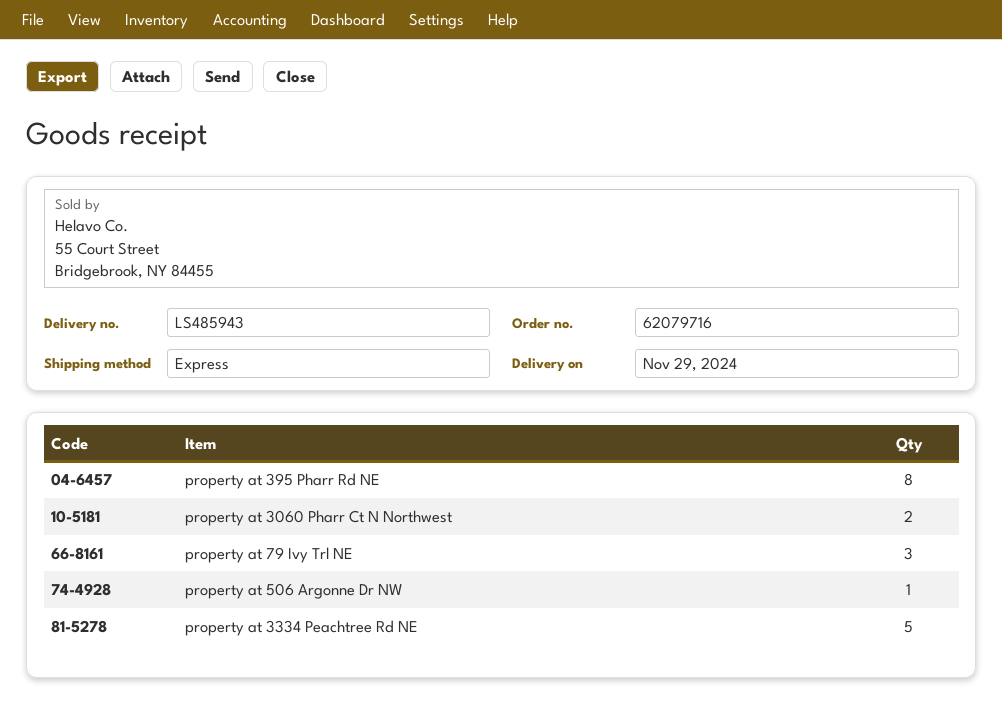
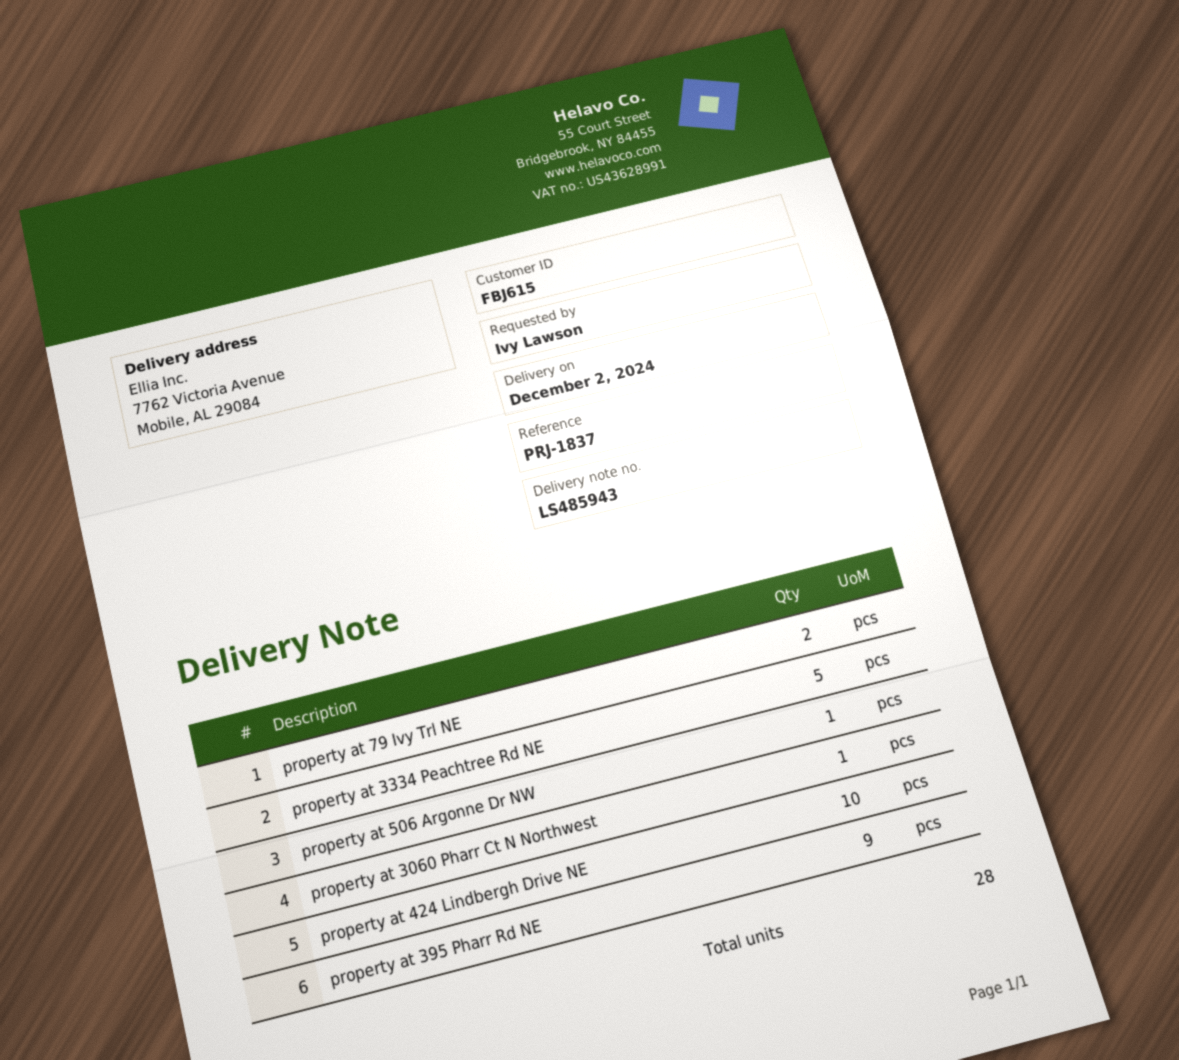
delivery date: 2024-11-29 -> 2024-12-02
property at 395 Pharr Rd NE: 8 -> 9
property at 3060 Pharr Ct N Northwest: 2 -> 1
property at 79 Ivy Trl NE: 3 -> 2
property at 424 Lindbergh Drive NE: none -> 10

